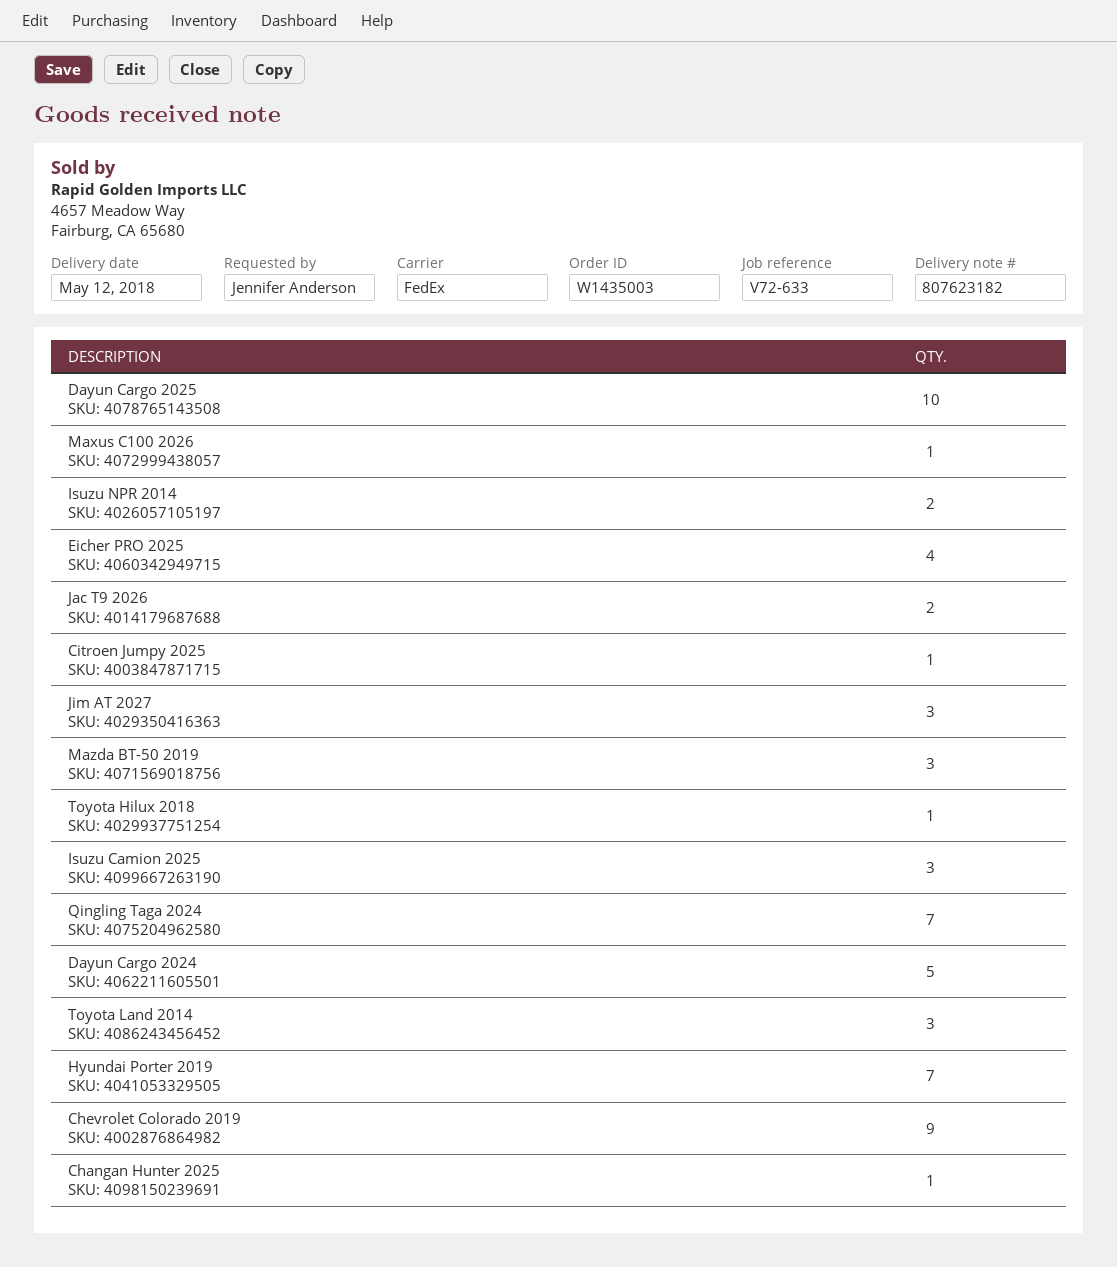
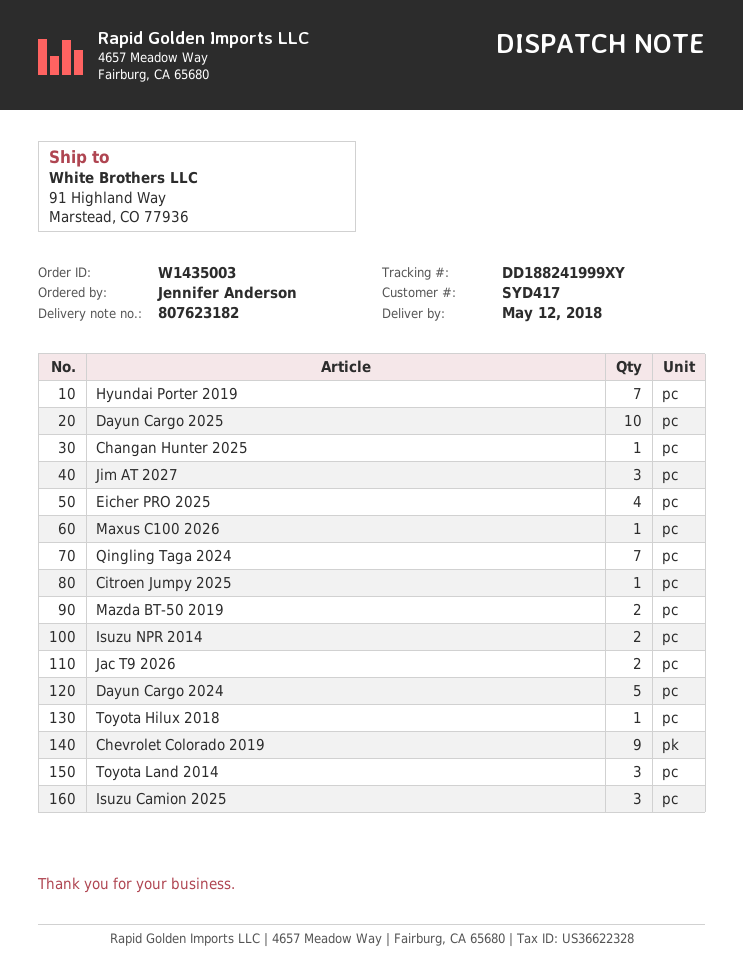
Mazda BT-50 2019: 3 -> 2

